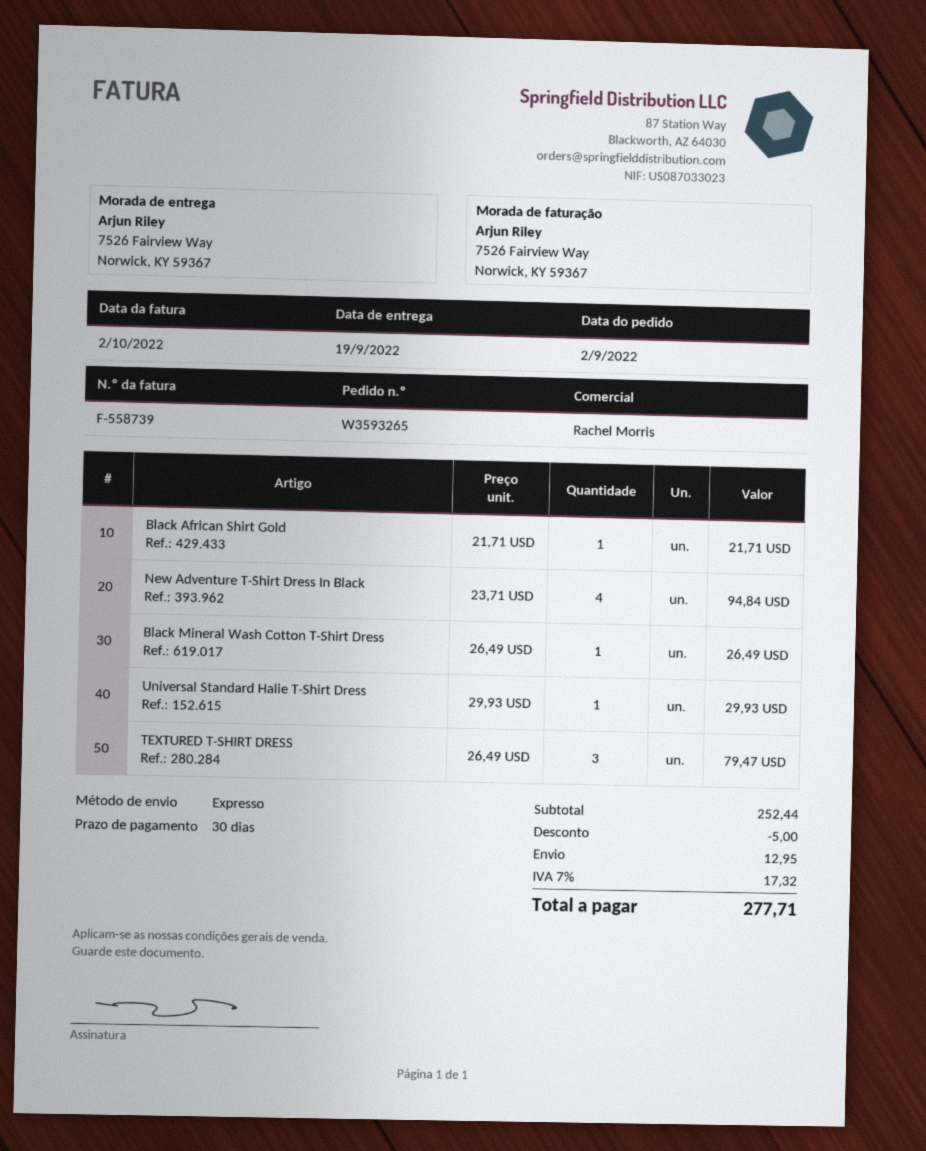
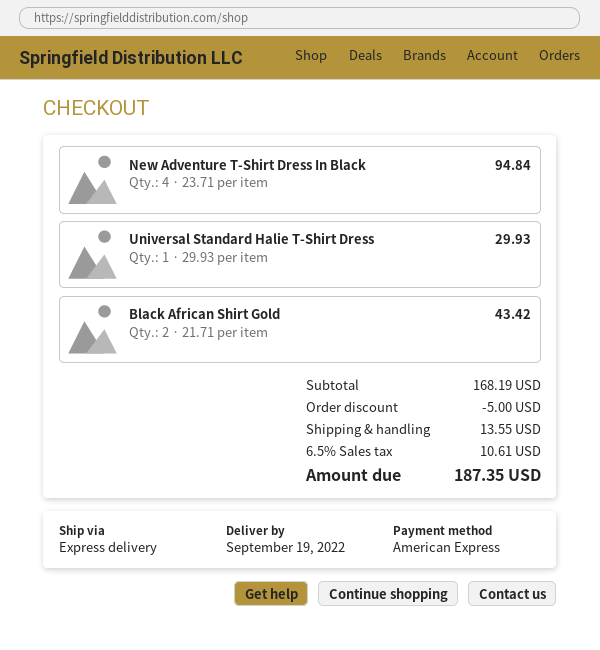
Black African Shirt Gold: 1 x 21.71 = 21.71 -> 2 x 21.71 = 43.42
Black Mineral Wash Cotton T-Shirt Dress: 1 x 26.49 = 26.49 -> none
TEXTURED T-SHIRT DRESS: 3 x 26.49 = 79.47 -> none
subtotal: 252.44 -> 168.19
shipping: 12.95 -> 13.55
tax: 7% = 17.32 -> 6.5% = 10.61
total: 277.71 -> 187.35

